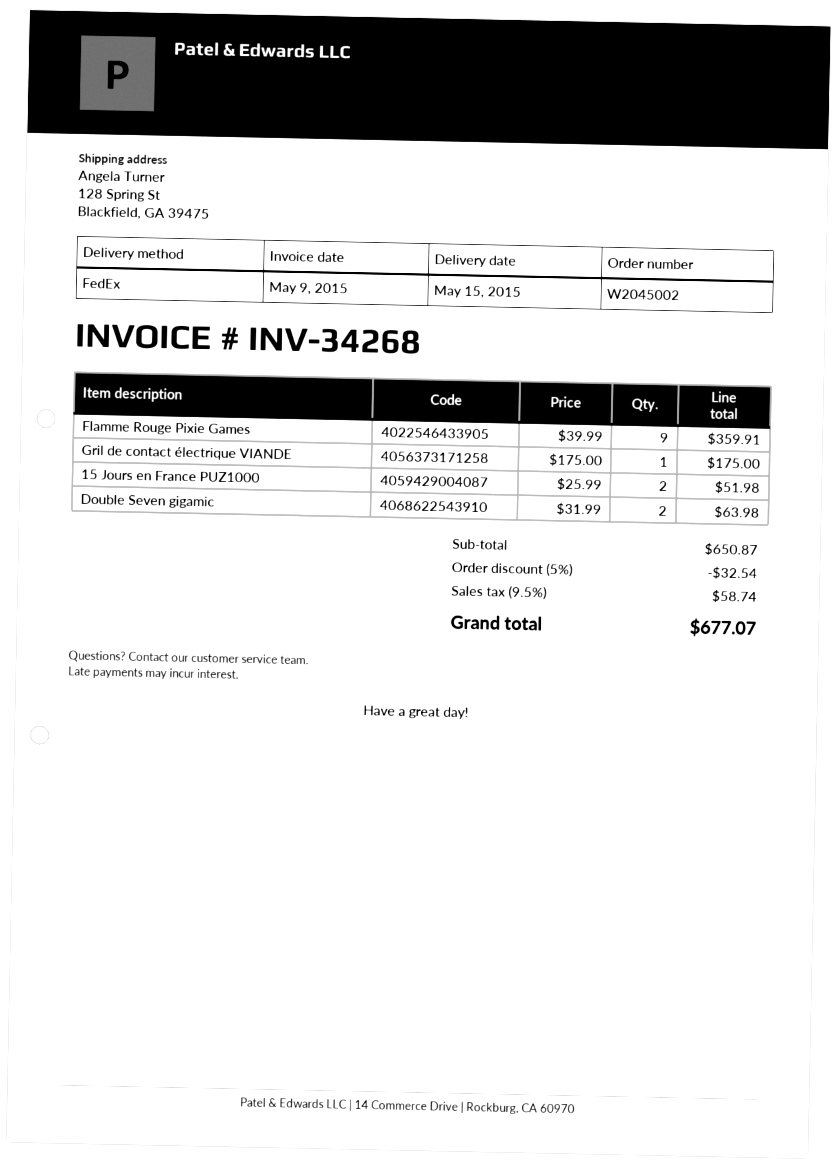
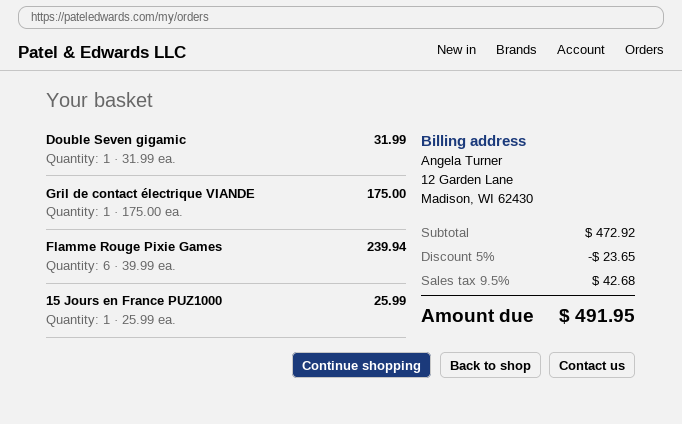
Flamme Rouge Pixie Games: 9 x 39.99 = 359.91 -> 6 x 39.99 = 239.94
15 Jours en France PUZ1000: 2 x 25.99 = 51.98 -> 1 x 25.99 = 25.99
Double Seven gigamic: 2 x 31.99 = 63.98 -> 1 x 31.99 = 31.99
subtotal: 650.87 -> 472.92
discount: 5% = 32.54 -> 5% = 23.65
tax: 9.5% = 58.74 -> 9.5% = 42.68
total: 677.07 -> 491.95

